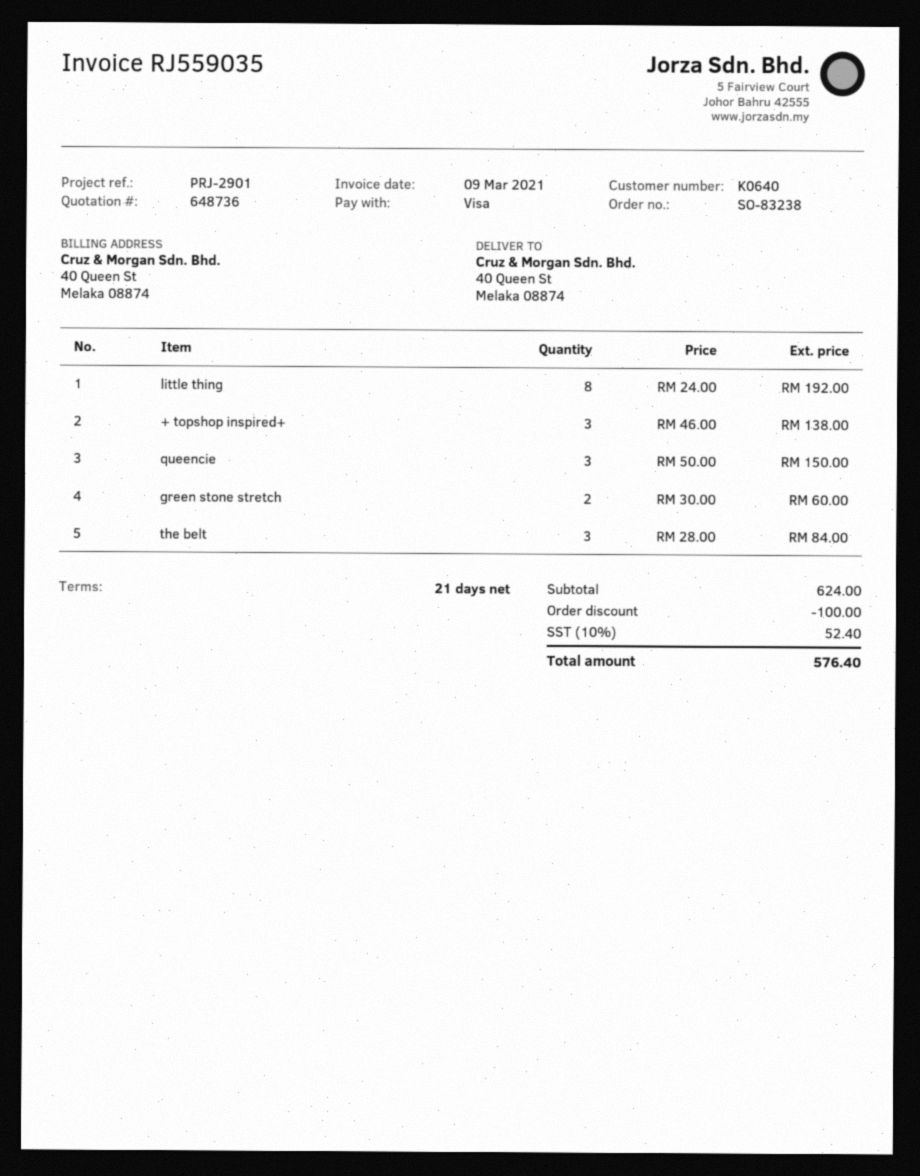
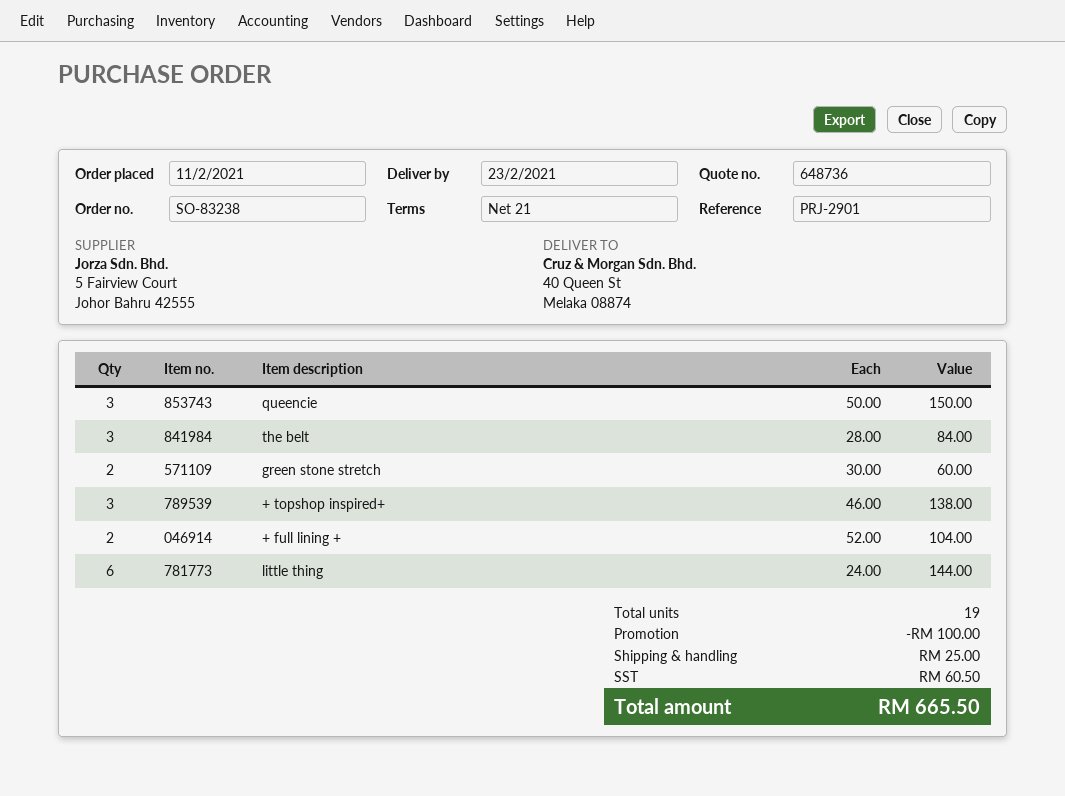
little thing: 8 x 24.00 = 192.00 -> 6 x 24.00 = 144.00
+ full lining +: none -> 2 x 52.00 = 104.00
shipping: none -> 25.00
tax: 52.40 -> 60.50
total: 576.40 -> 665.50

